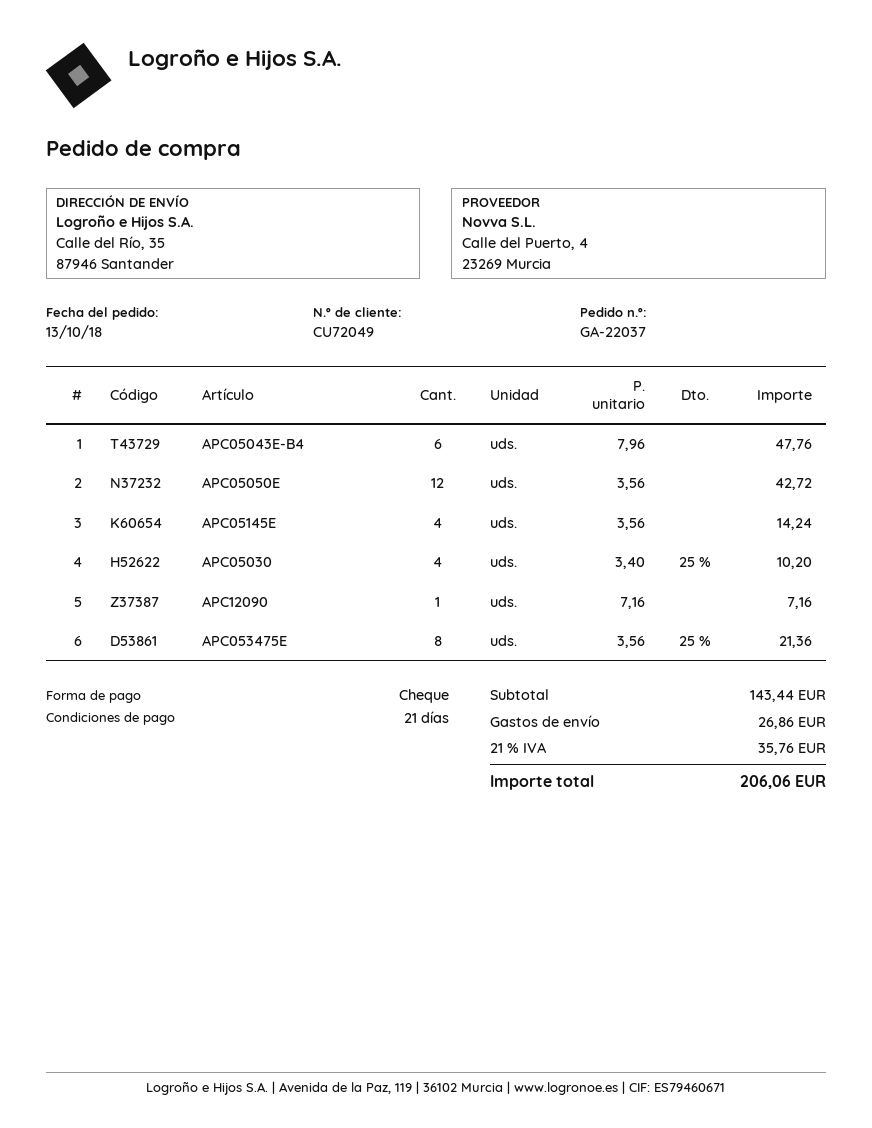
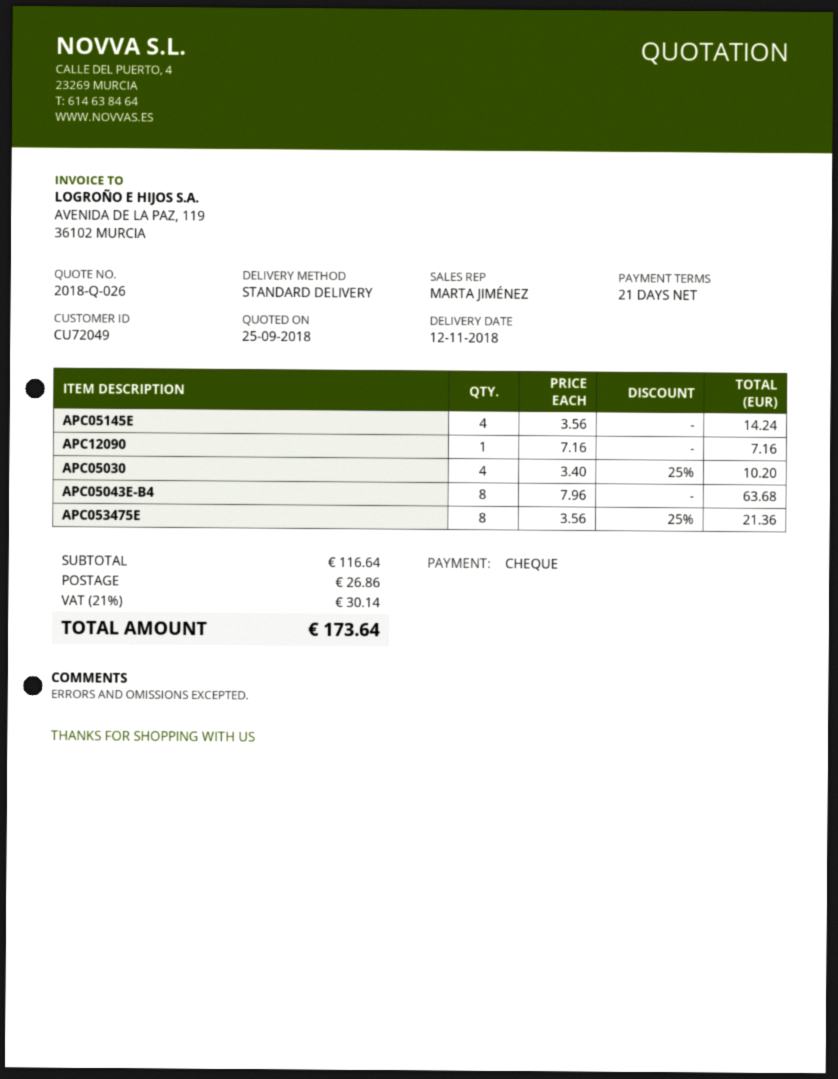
APC05043E-B4: 6 x 7.96 = 47.76 -> 8 x 7.96 = 63.68
APC05050E: 12 x 3.56 = 42.72 -> none
subtotal: 143.44 -> 116.64
tax: 21% = 35.76 -> 21% = 30.14
total: 206.06 -> 173.64

